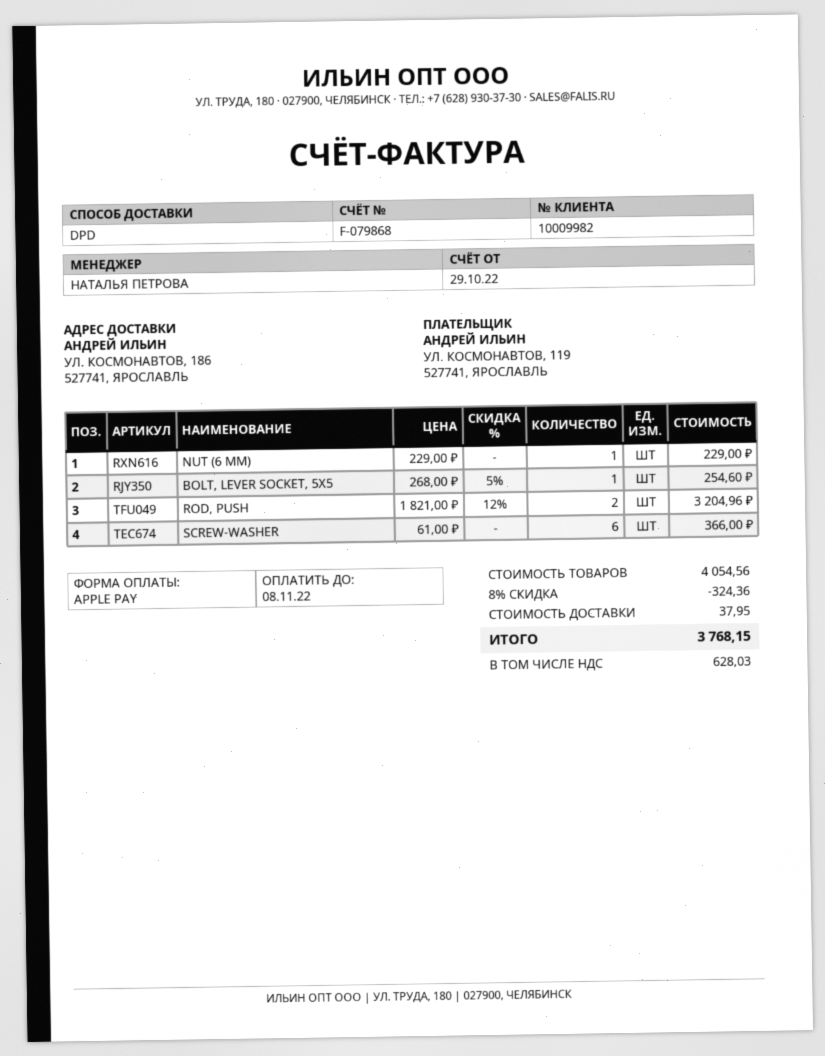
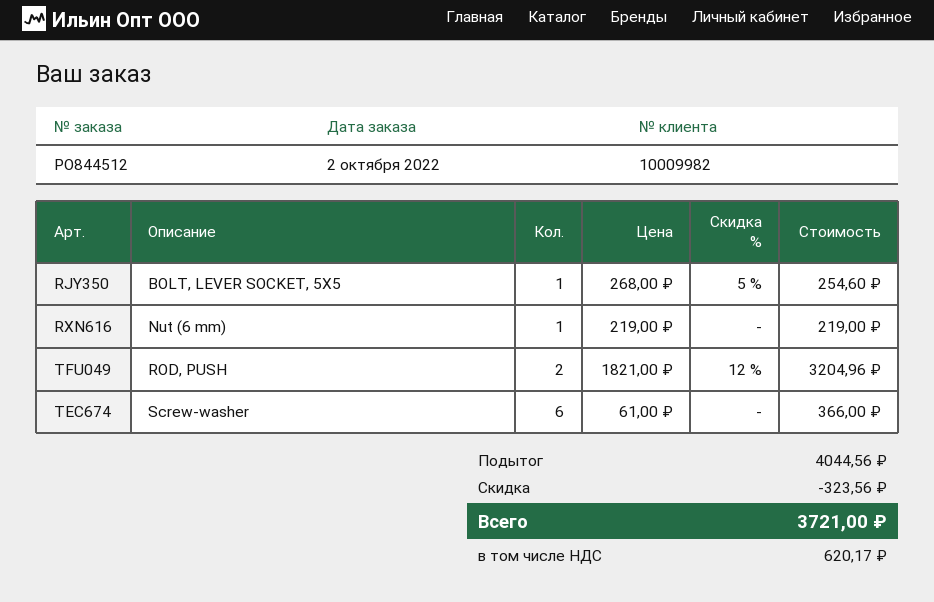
NUT (6 MM): 1 x 229.00 = 229.00 -> 1 x 219.00 = 219.00
subtotal: 4054.56 -> 4044.56
discount: 324.36 -> 323.56
shipping: 37.95 -> none
tax: 628.03 -> 620.17
total: 3768.15 -> 3721.00

